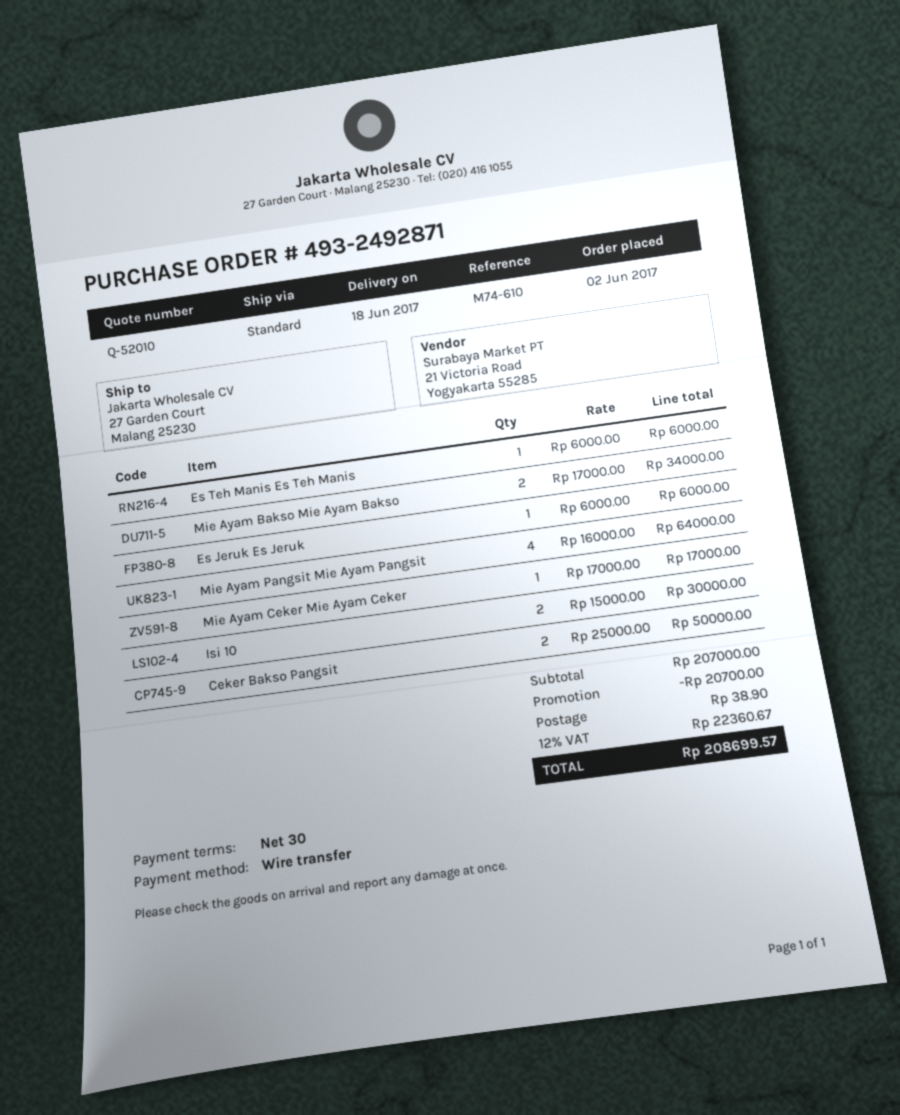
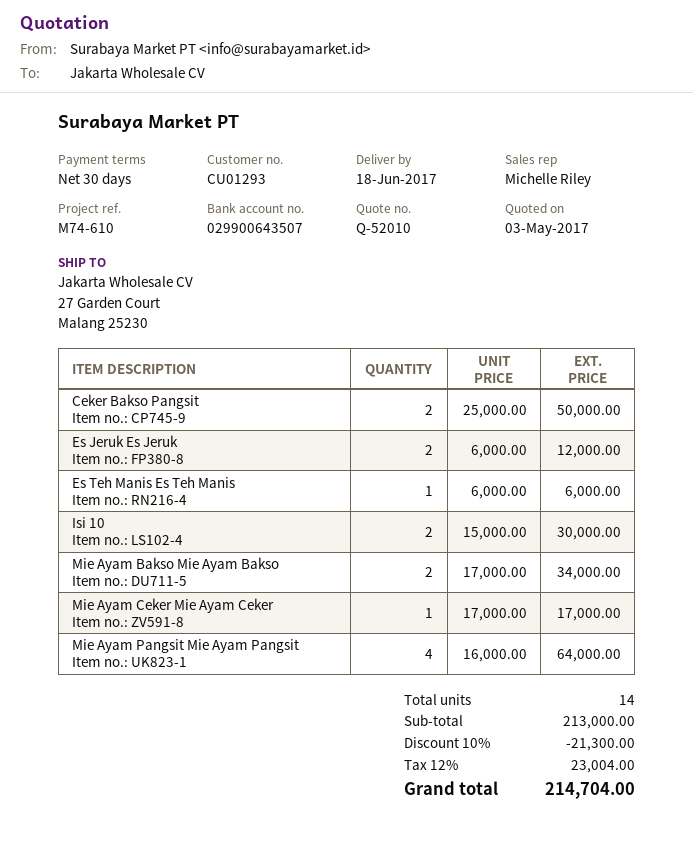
Es Jeruk Es Jeruk: 1 x 6000.00 = 6000.00 -> 2 x 6000.00 = 12000.00
subtotal: 207000.00 -> 213000.00
discount: 20700.00 -> 21300.00
shipping: 38.90 -> none
tax: 12% = 22360.67 -> 12% = 23004.00
total: 208699.57 -> 214704.00

